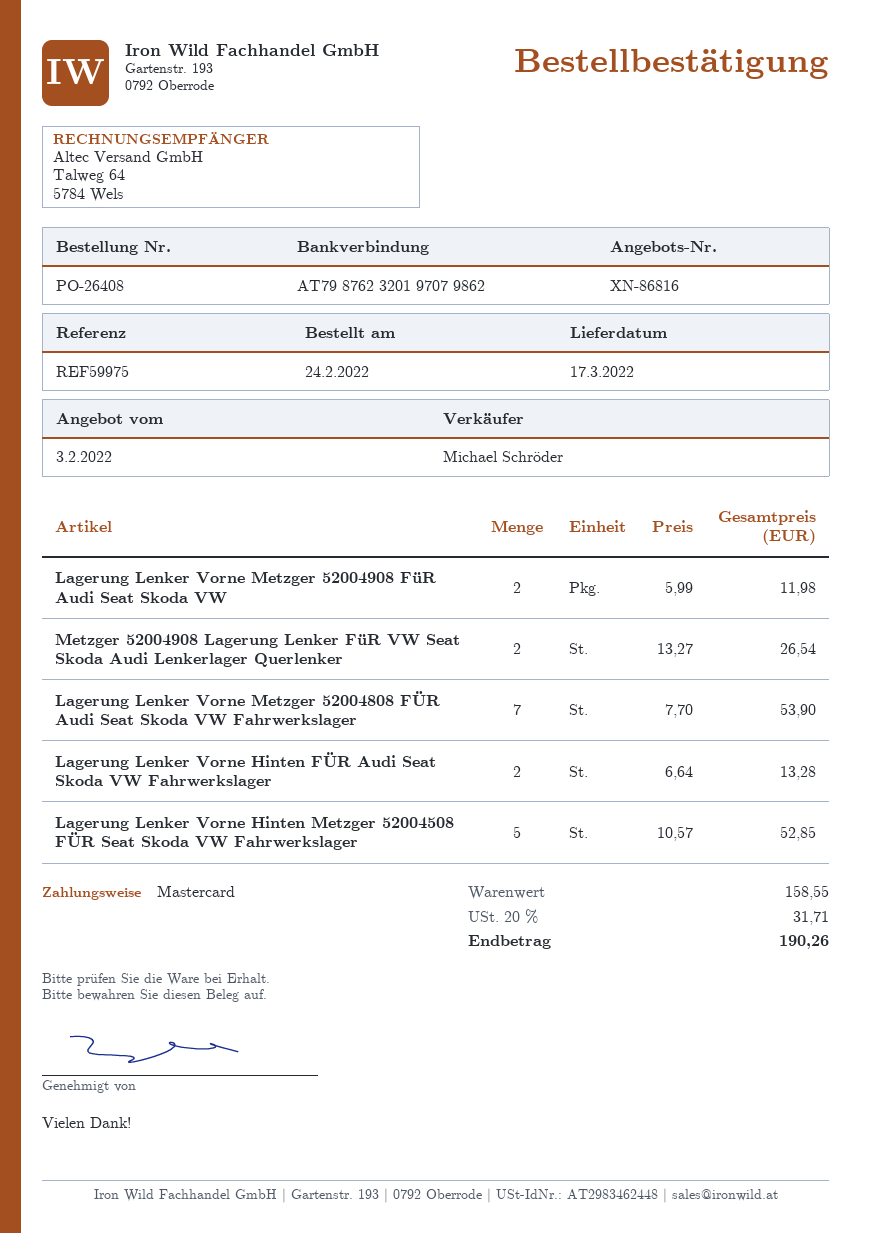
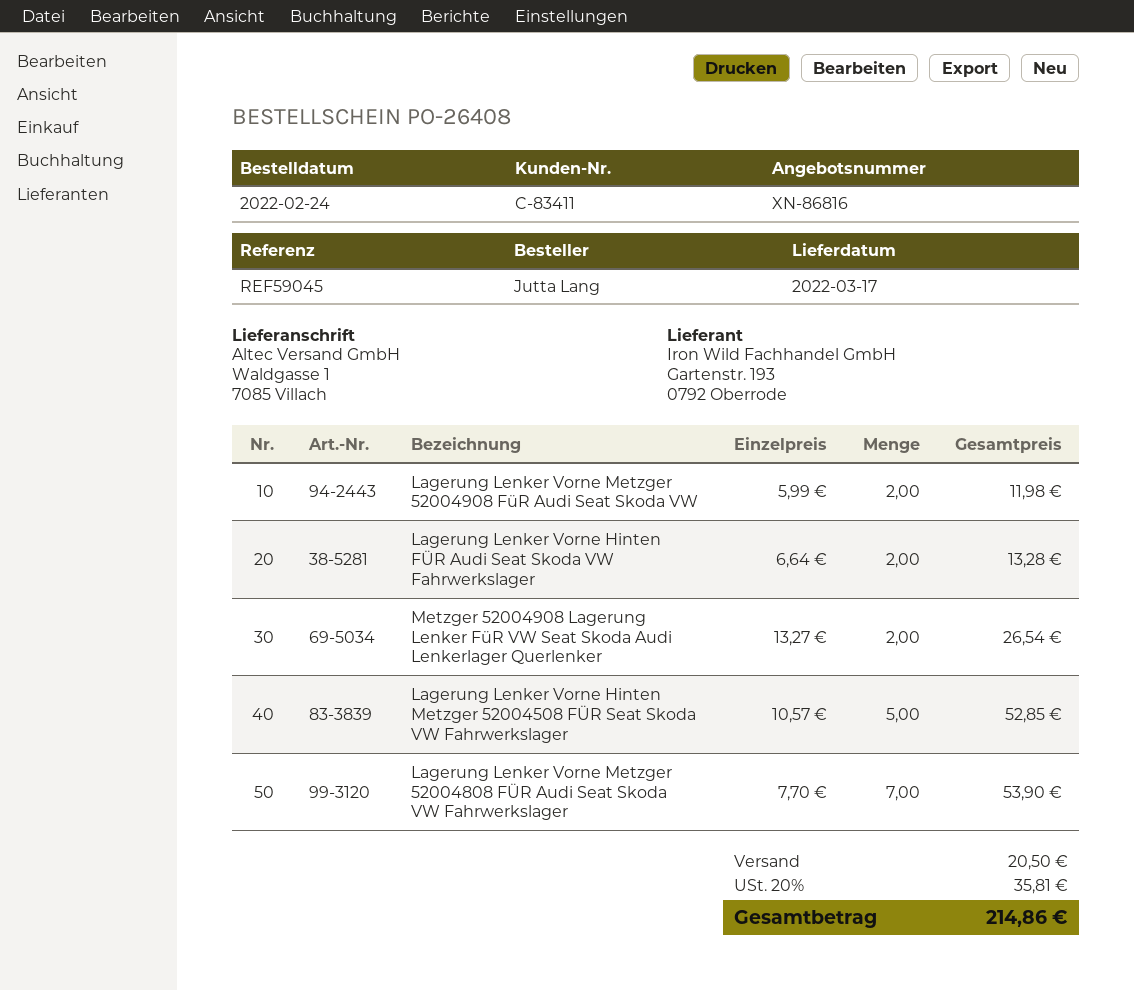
reference: REF59975 -> REF59045
shipping: none -> 20.50
tax: 20% = 31.71 -> 20% = 35.81
total: 190.26 -> 214.86

